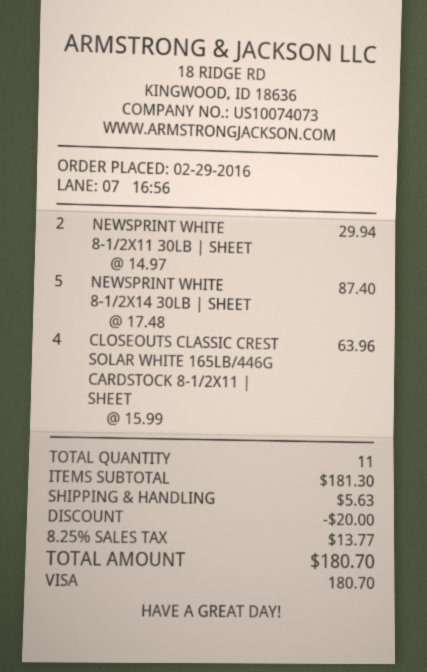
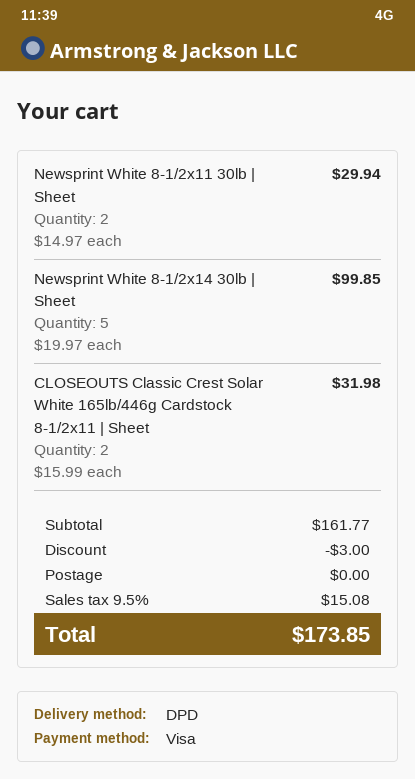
NEWSPRINT WHITE 8-1/2X14 30LB | SHEET: 5 x 17.48 = 87.40 -> 5 x 19.97 = 99.85
CLOSEOUTS CLASSIC CREST SOLAR WHITE 165LB/446G CARDSTOCK 8-1/2X11 | SHEET: 4 x 15.99 = 63.96 -> 2 x 15.99 = 31.98
subtotal: 181.30 -> 161.77
discount: 20.00 -> 3.00
shipping: 5.63 -> 0.00
tax: 8.25% = 13.77 -> 9.5% = 15.08
total: 180.70 -> 173.85

